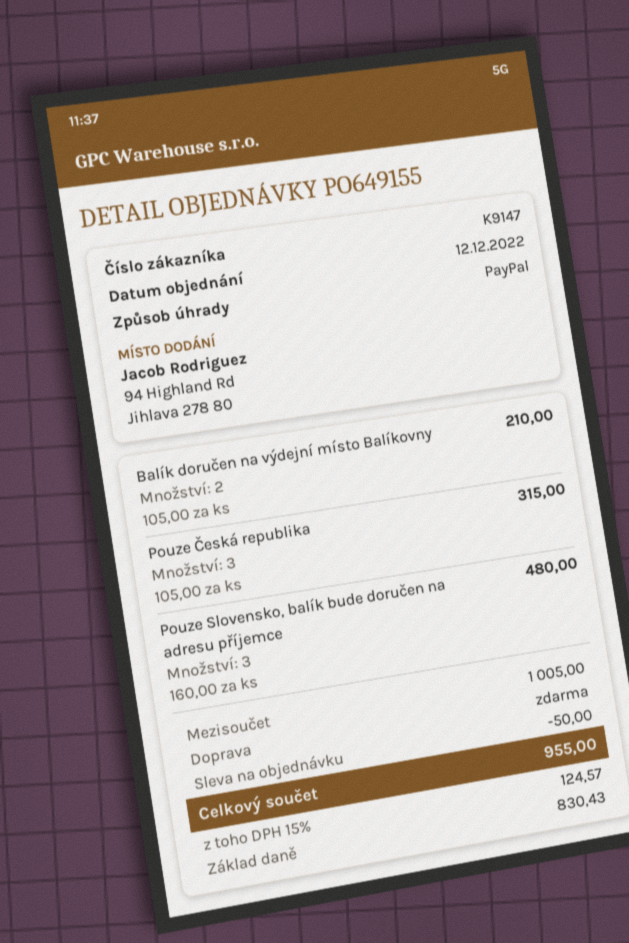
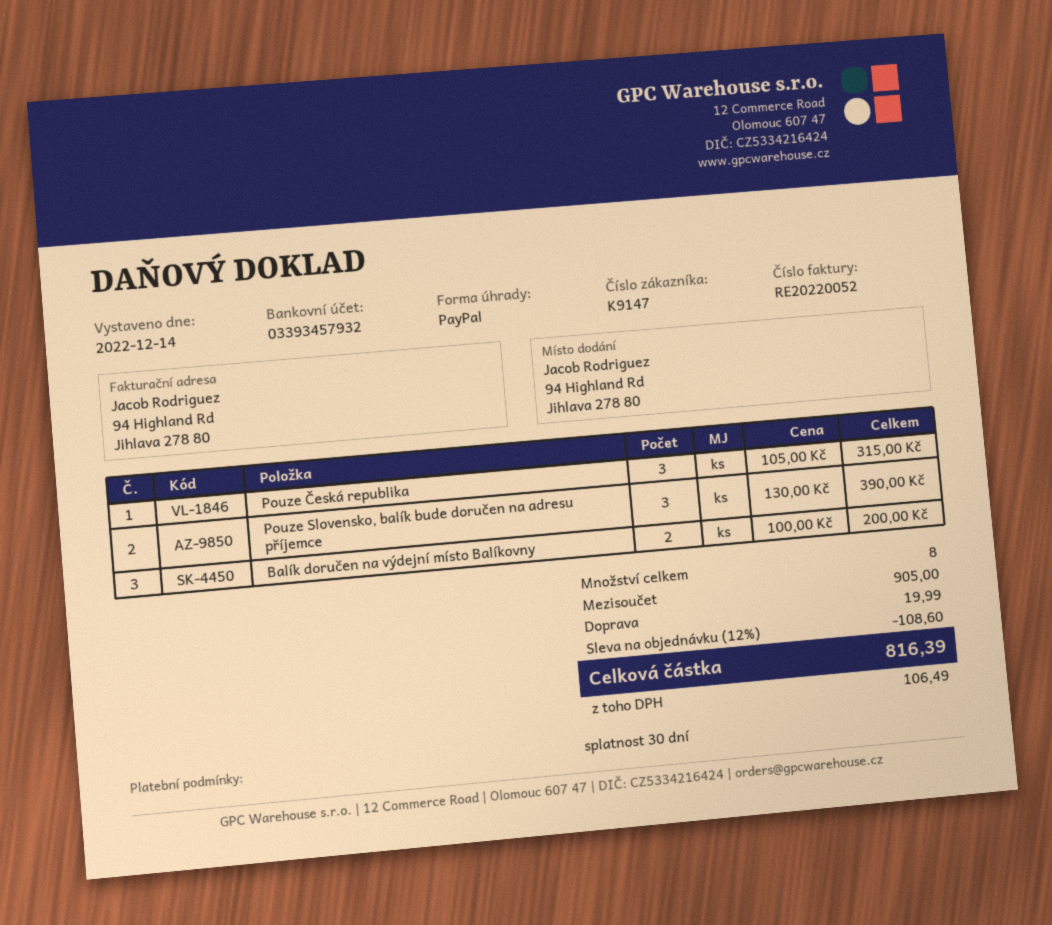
Balík doručen na výdejní místo Balíkovny: 2 x 105.00 = 210.00 -> 2 x 100.00 = 200.00
Pouze Slovensko, balík bude doručen na adresu příjemce: 3 x 160.00 = 480.00 -> 3 x 130.00 = 390.00
subtotal: 1005.00 -> 905.00
discount: 50.00 -> 108.60
shipping: 0.00 -> 19.99
tax: 124.57 -> 106.49
total: 955.00 -> 816.39

